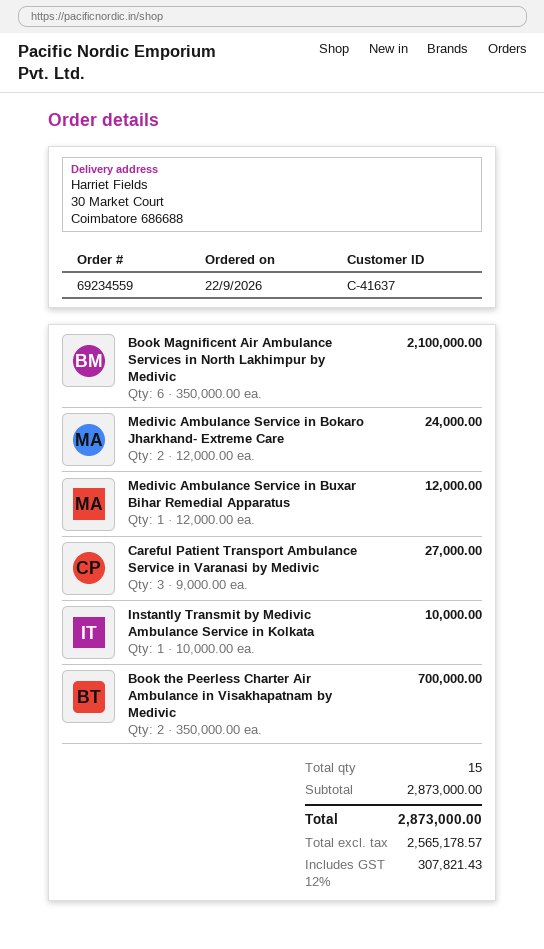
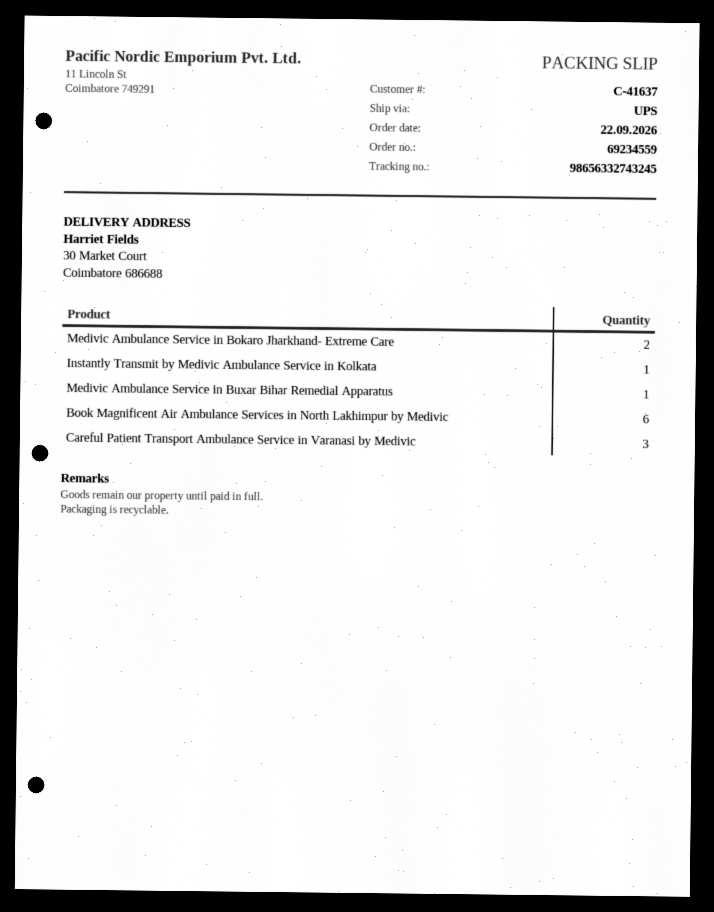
Book the Peerless Charter Air Ambulance in Visakhapatnam by Medivic: 2 -> none

